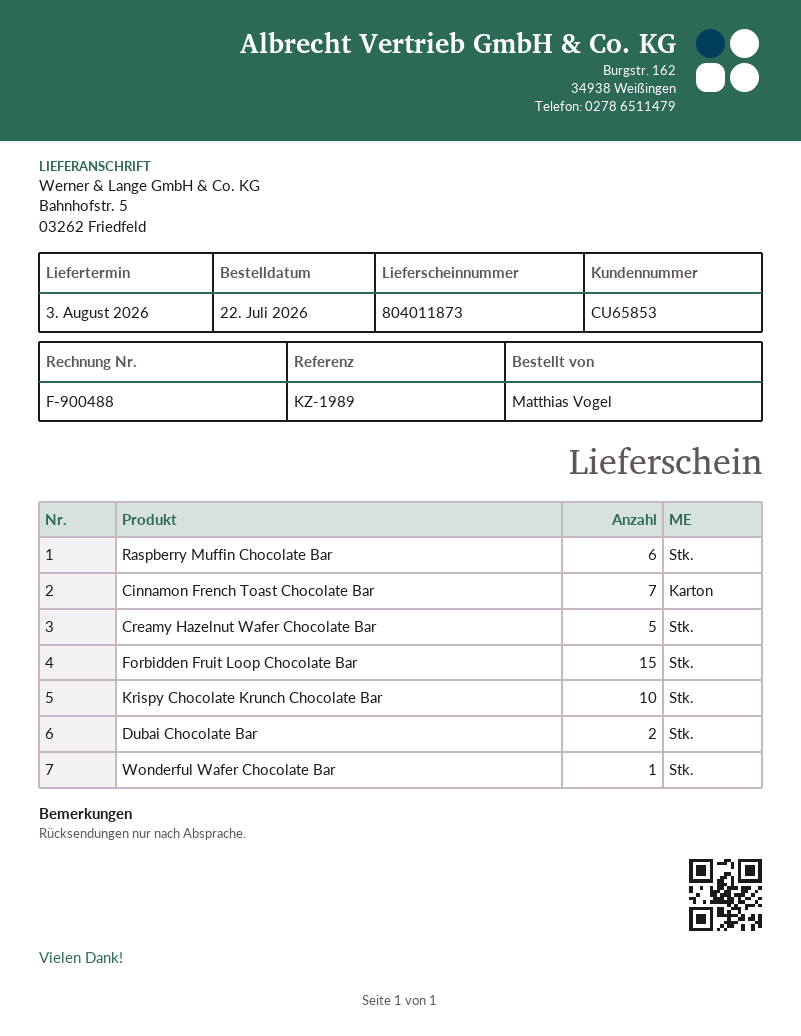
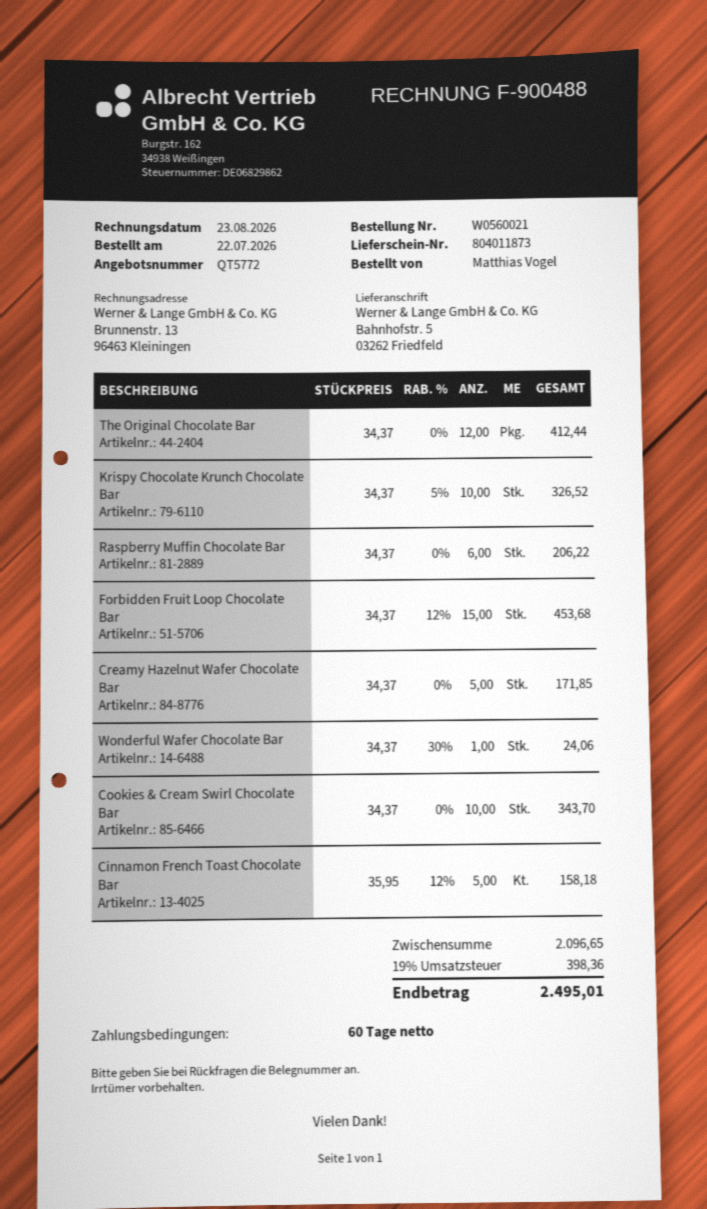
Cinnamon French Toast Chocolate Bar: 7 -> 5
Dubai Chocolate Bar: 2 -> none
The Original Chocolate Bar: none -> 12
Cookies & Cream Swirl Chocolate Bar: none -> 10

